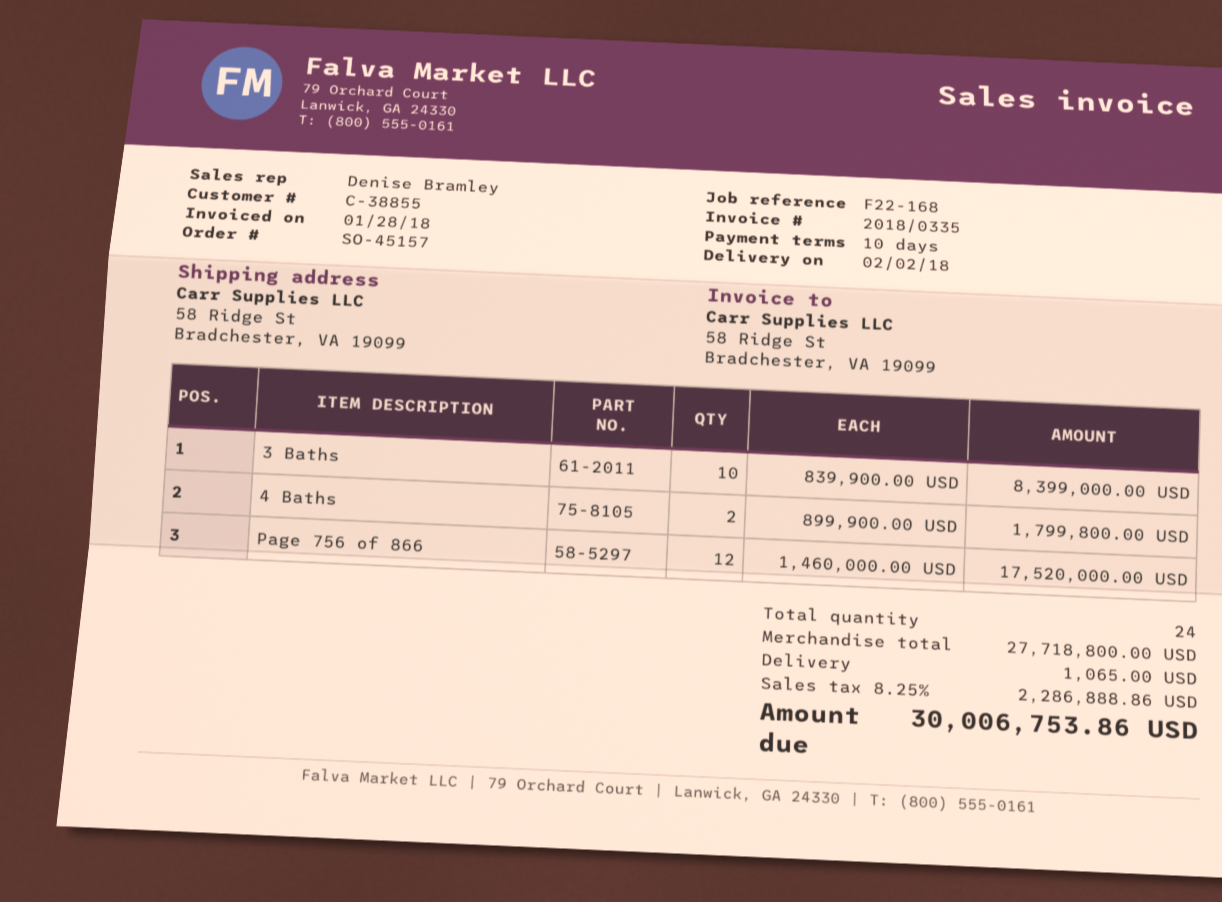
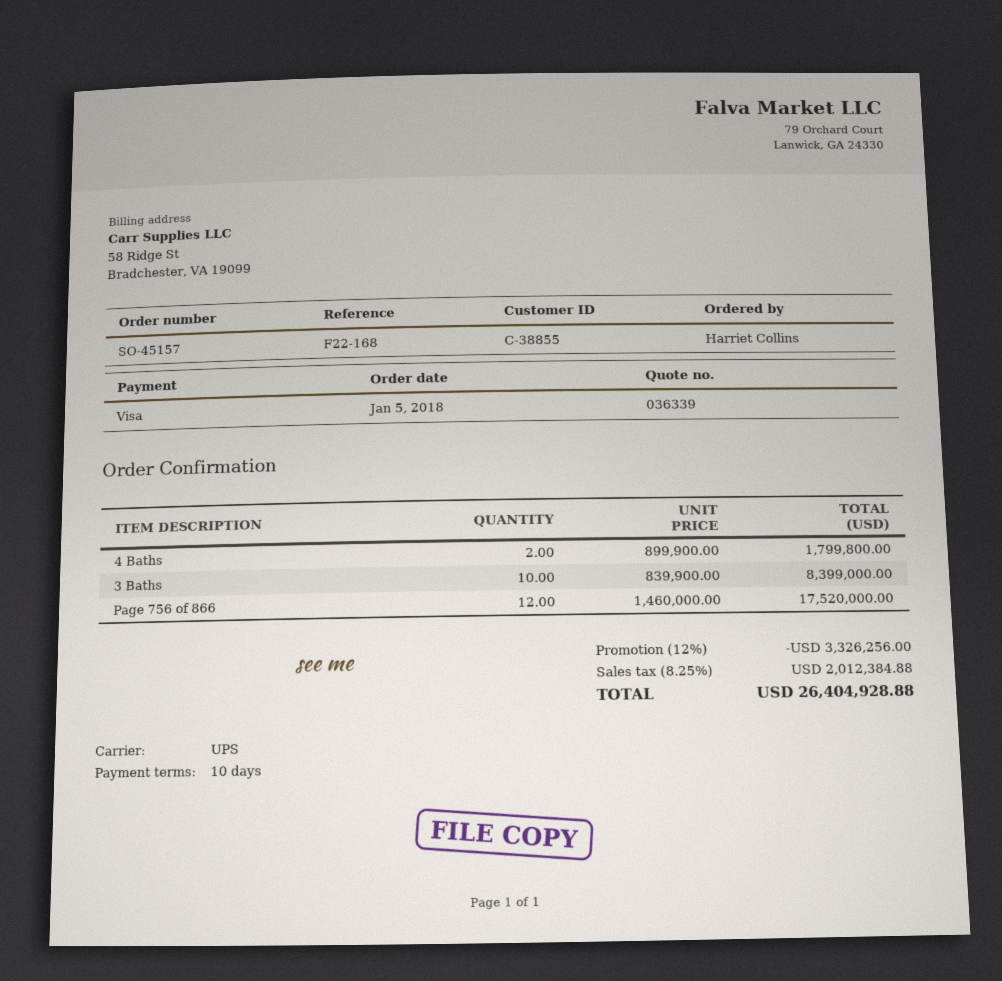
discount: none -> 12% = 3326256.00
shipping: 1065.00 -> none
tax: 8.25% = 2286888.86 -> 8.25% = 2012384.88
total: 30006753.86 -> 26404928.88

